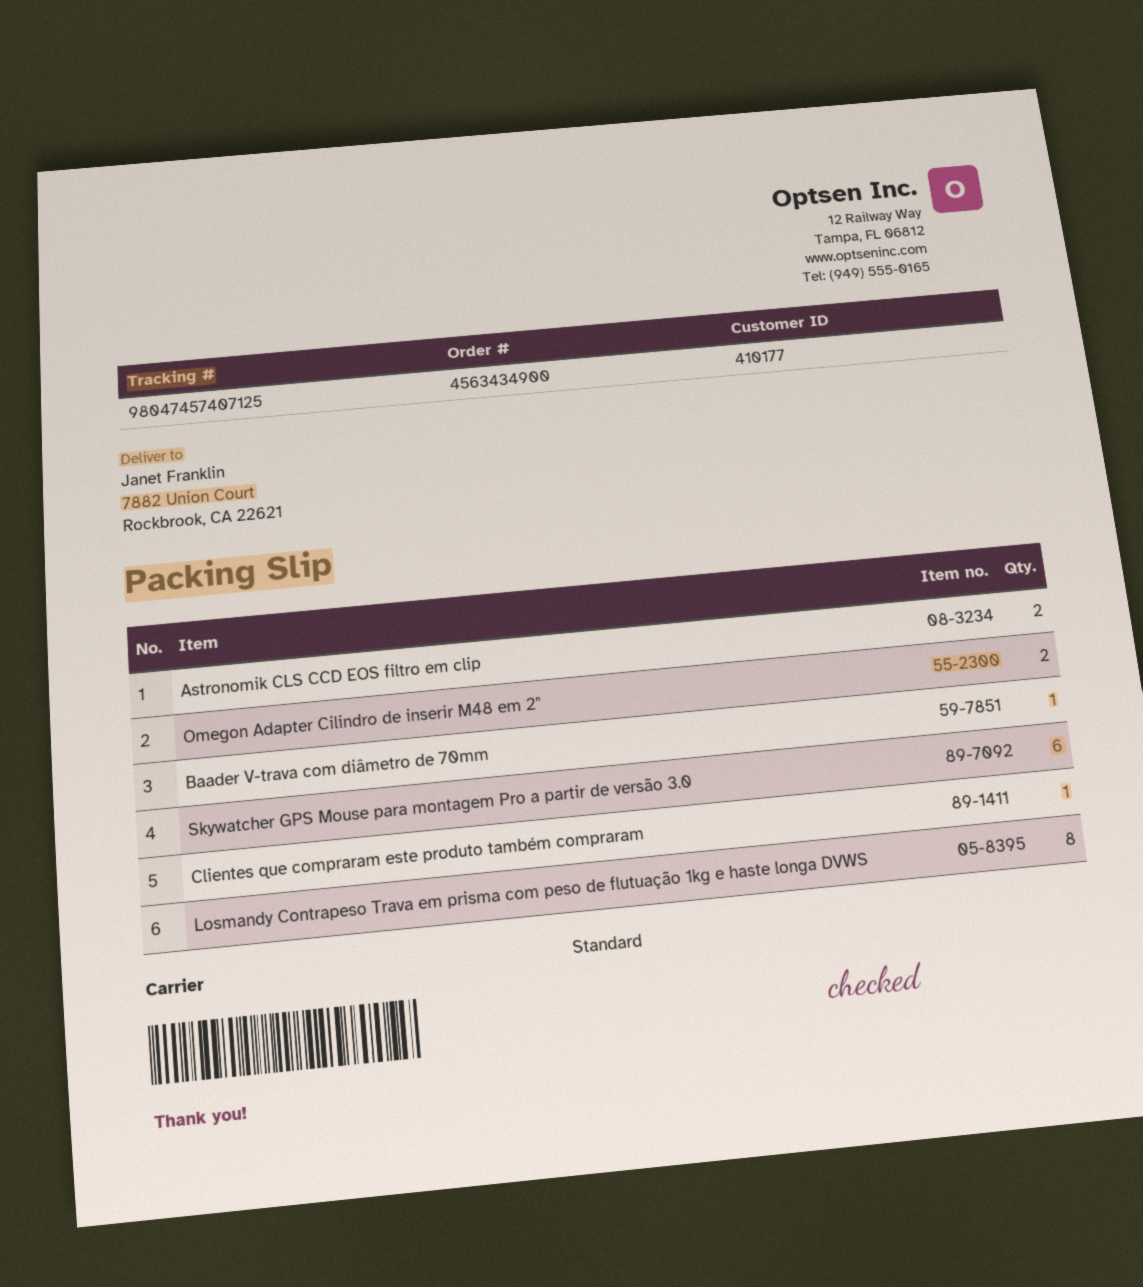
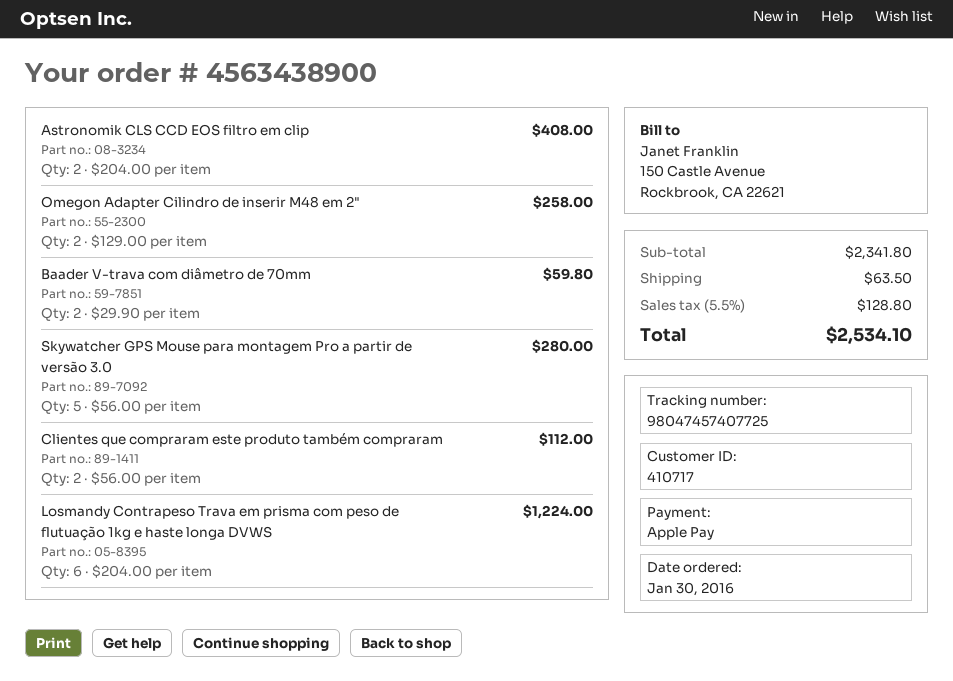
order number: 4563434900 -> 4563438900
customer number: 410177 -> 410717
tracking number: 98047457407125 -> 98047457407725
Baader V-trava com diâmetro de 70mm: 1 -> 2
Skywatcher GPS Mouse para montagem Pro a partir de versão 3.0: 6 -> 5
Clientes que compraram este produto também compraram: 1 -> 2
Losmandy Contrapeso Trava em prisma com peso de flutuação 1kg e haste longa DVWS: 8 -> 6

